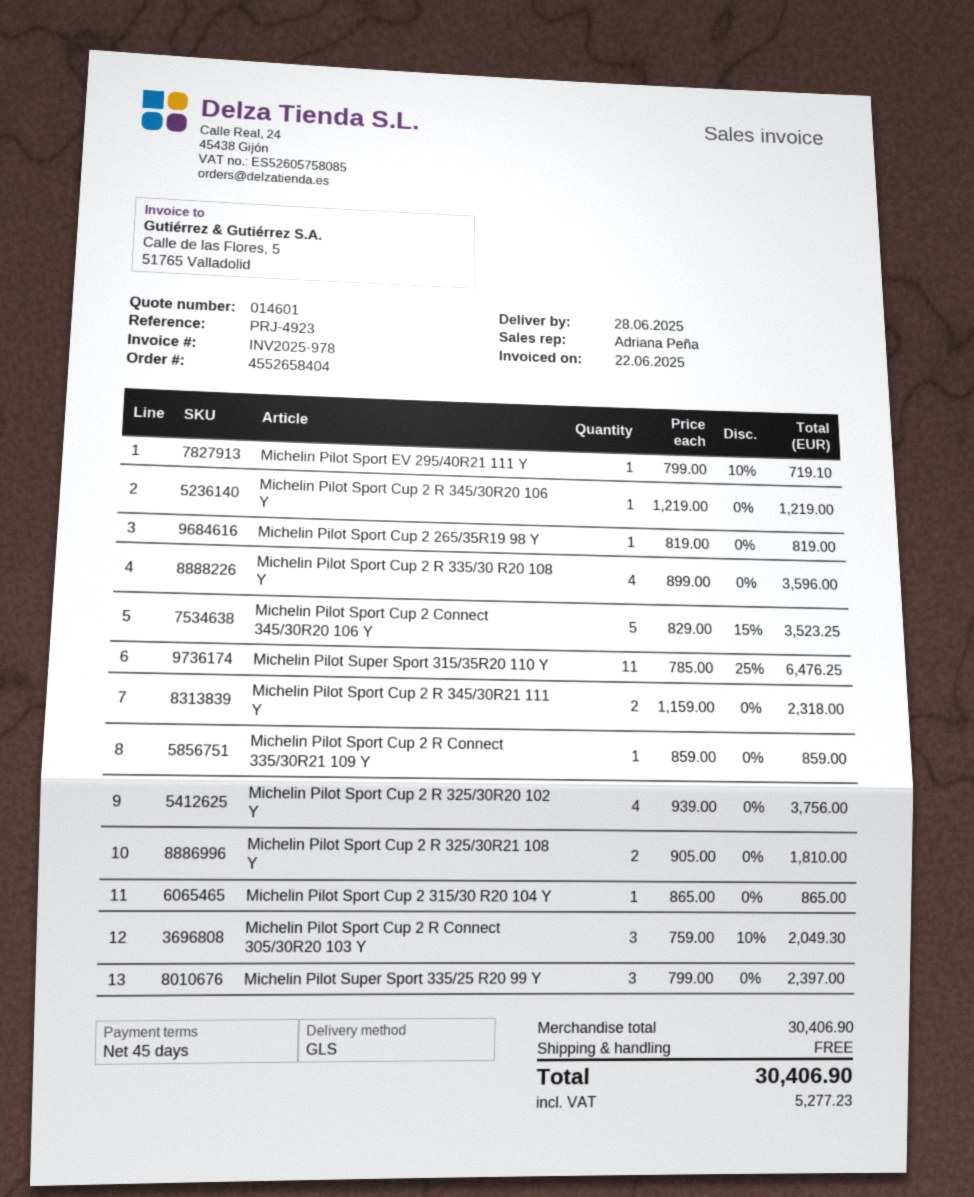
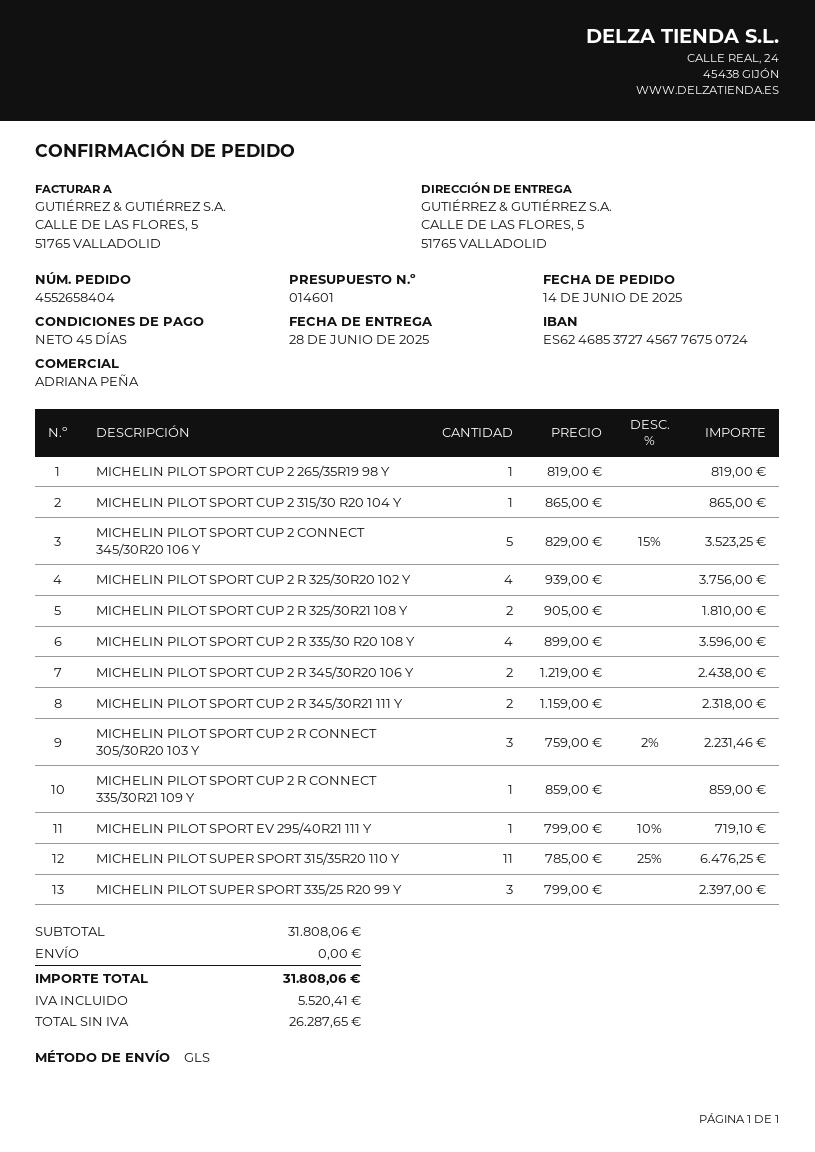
Michelin Pilot Sport Cup 2 R 345/30R20 106 Y: 1 x 1219.00 = 1219.00 -> 2 x 1219.00 = 2438.00
Michelin Pilot Sport Cup 2 R Connect 305/30R20 103 Y: 3 x 759.00 - 10% = 2049.30 -> 3 x 759.00 - 2% = 2231.46
subtotal: 30406.90 -> 31808.06
tax: 5277.23 -> 5520.41
total: 30406.90 -> 31808.06

